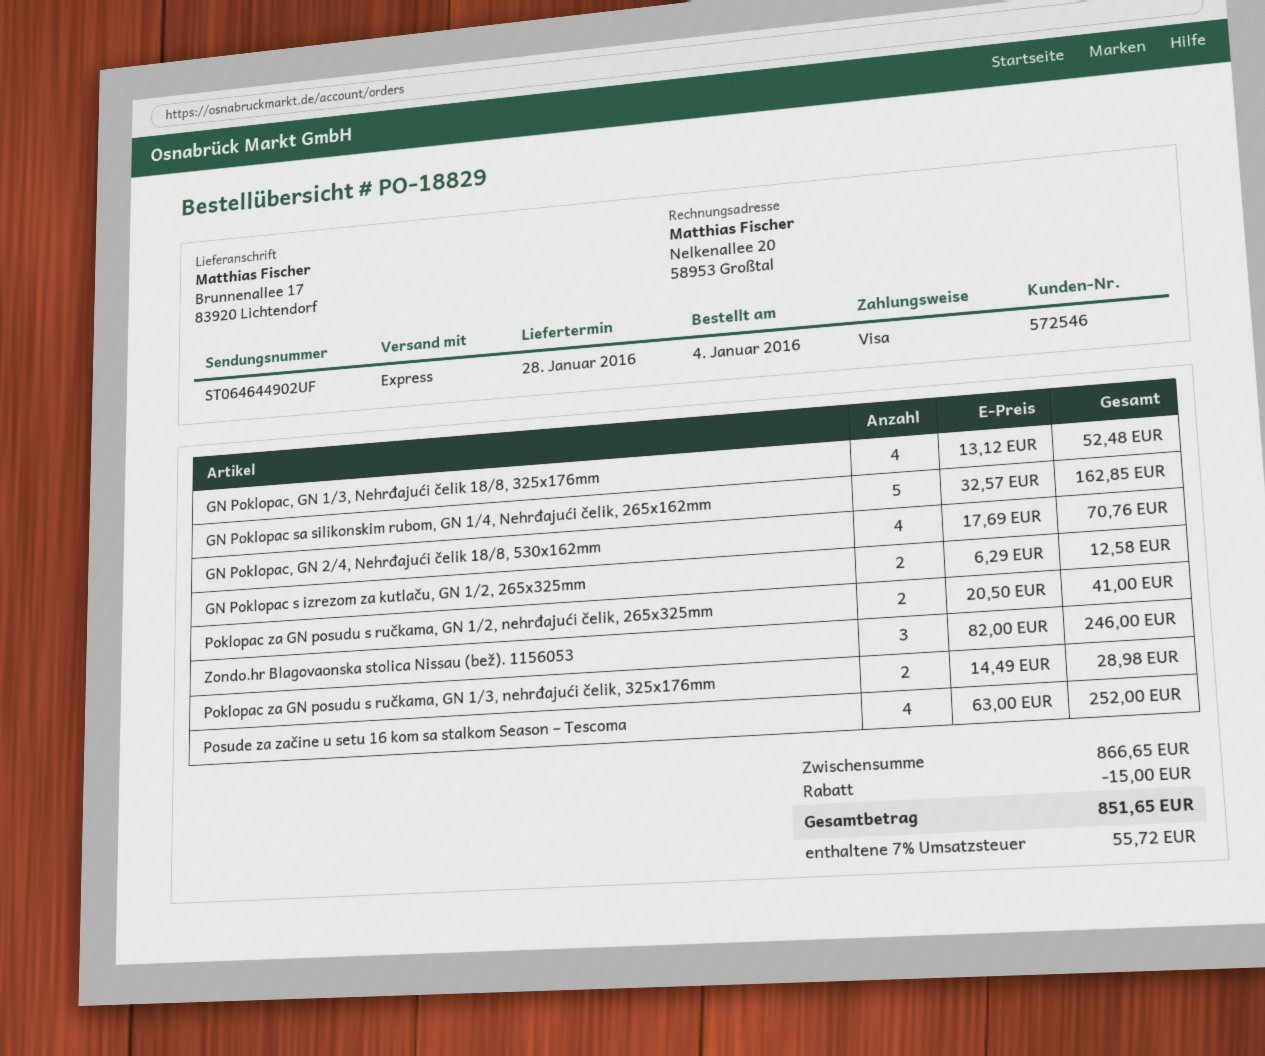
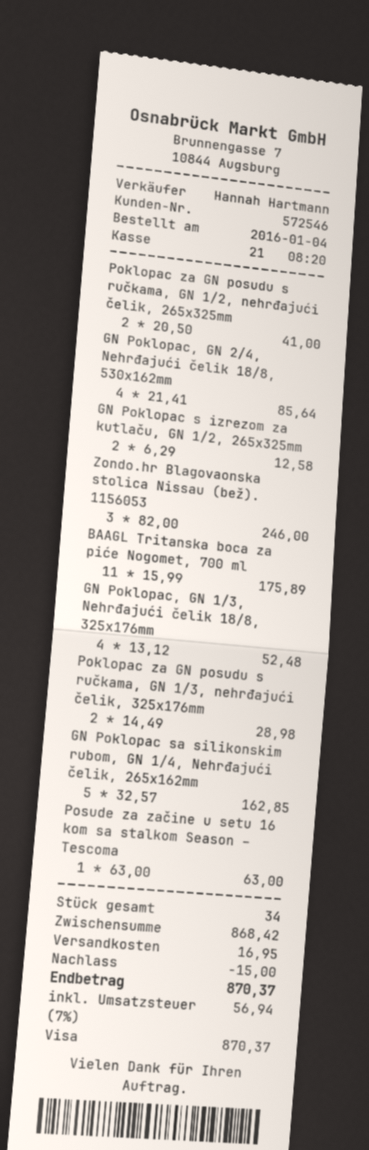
GN Poklopac, GN 2/4, Nehrđajući čelik 18/8, 530x162mm: 4 x 17.69 = 70.76 -> 4 x 21.41 = 85.64
Posude za začine u setu 16 kom sa stalkom Season – Tescoma: 4 x 63.00 = 252.00 -> 1 x 63.00 = 63.00
BAAGL Tritanska boca za piće Nogomet, 700 ml: none -> 11 x 15.99 = 175.89
subtotal: 866.65 -> 868.42
shipping: none -> 16.95
tax: 7% = 55.72 -> 7% = 56.94
total: 851.65 -> 870.37

